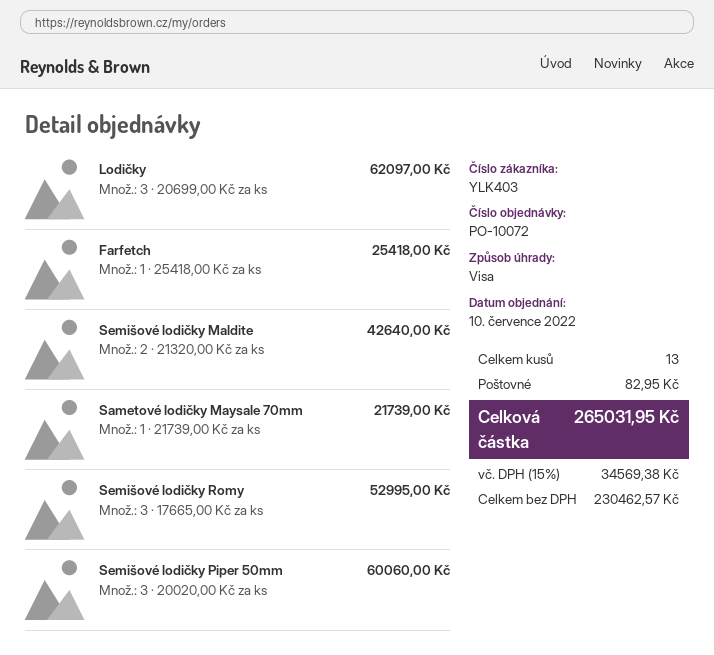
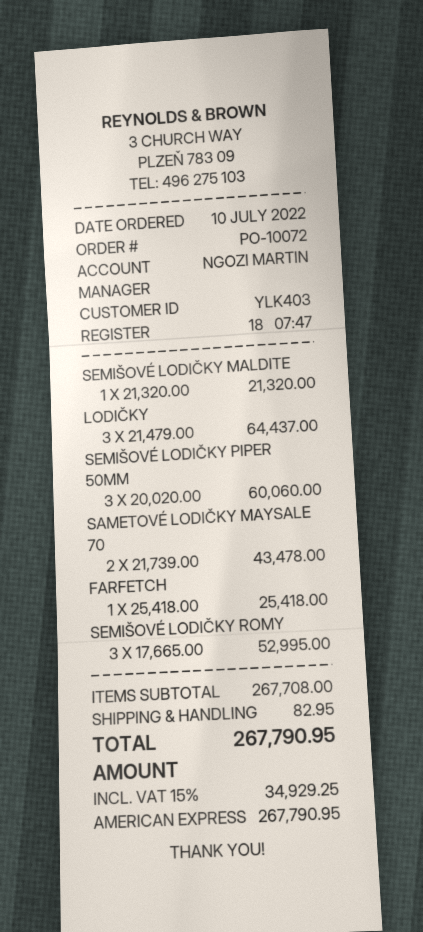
payment method: Visa -> American Express
Lodičky: 3 x 20699.00 = 62097.00 -> 3 x 21479.00 = 64437.00
Semišové lodičky Maldite: 2 x 21320.00 = 42640.00 -> 1 x 21320.00 = 21320.00
Sametové lodičky Maysale 70mm: 1 x 21739.00 = 21739.00 -> 2 x 21739.00 = 43478.00
tax: 15% = 34569.38 -> 15% = 34929.25
total: 265031.95 -> 267790.95

